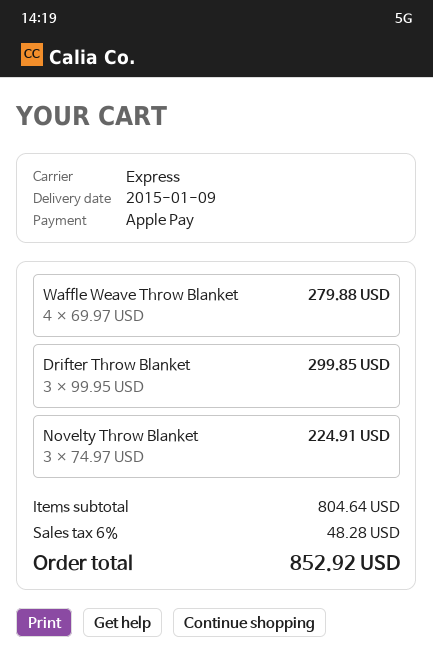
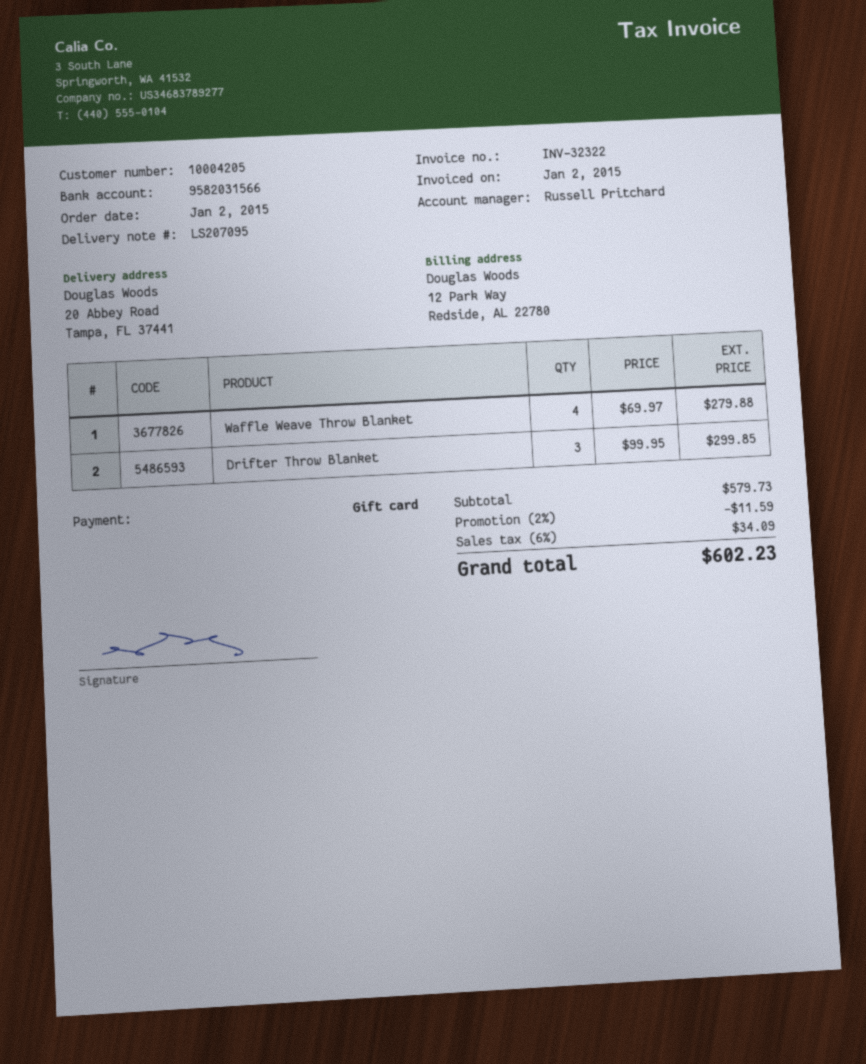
payment method: Apple Pay -> gift card
Novelty Throw Blanket: 3 x 74.97 = 224.91 -> none
subtotal: 804.64 -> 579.73
discount: none -> 2% = 11.59
tax: 6% = 48.28 -> 6% = 34.09
total: 852.92 -> 602.23

